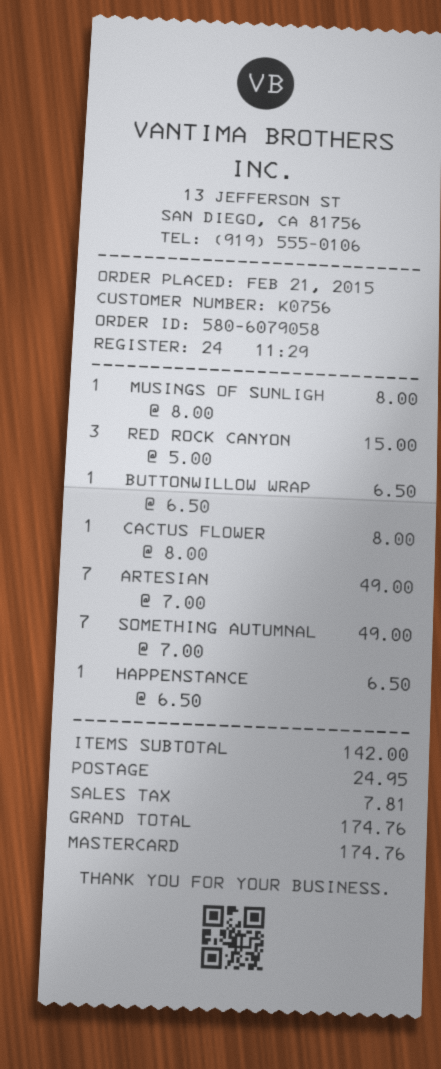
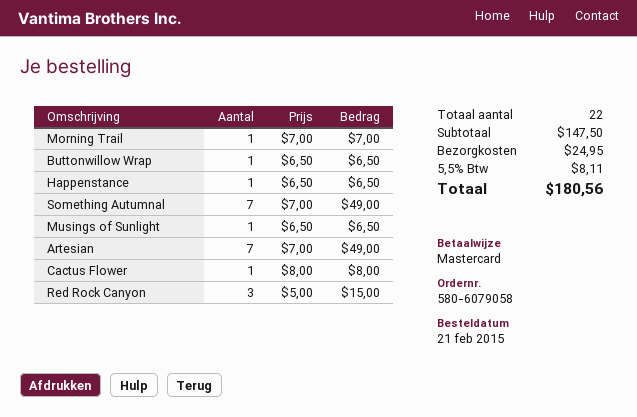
MUSINGS OF SUNLIGH: 1 x 8.00 = 8.00 -> 1 x 6.50 = 6.50
Morning Trail: none -> 1 x 7.00 = 7.00
subtotal: 142.00 -> 147.50
tax: 7.81 -> 8.11
total: 174.76 -> 180.56

